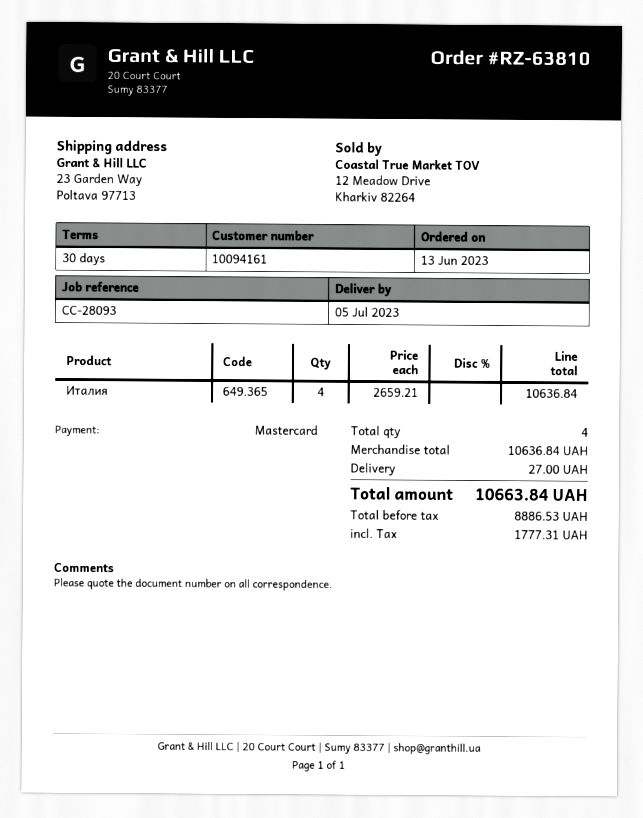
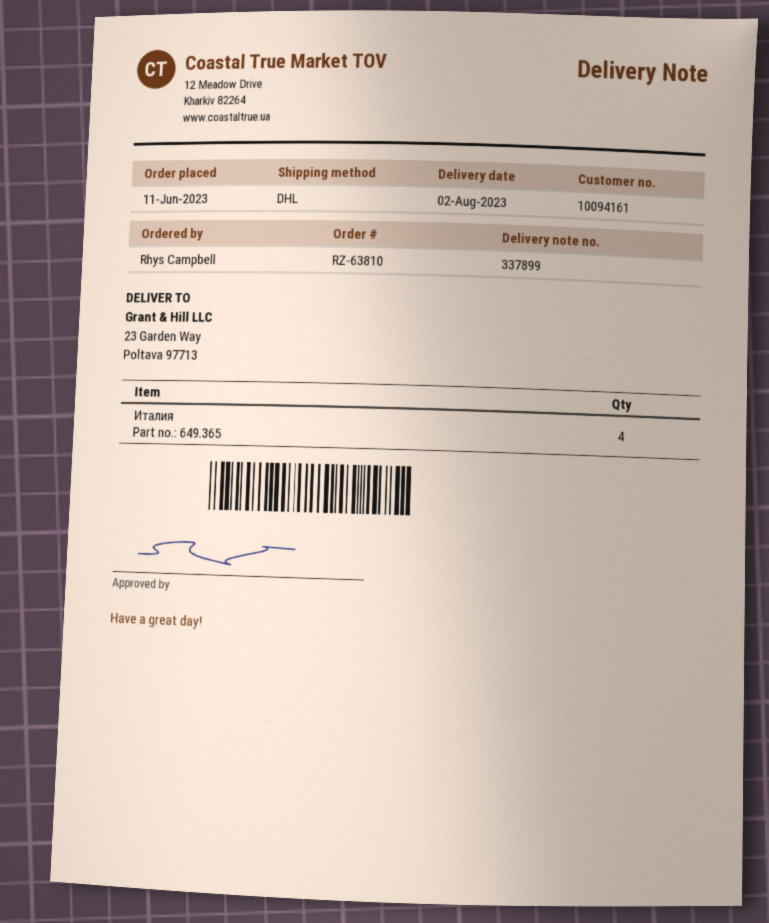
order date: 2023-06-13 -> 2023-06-11
delivery date: 2023-07-05 -> 2023-08-02

